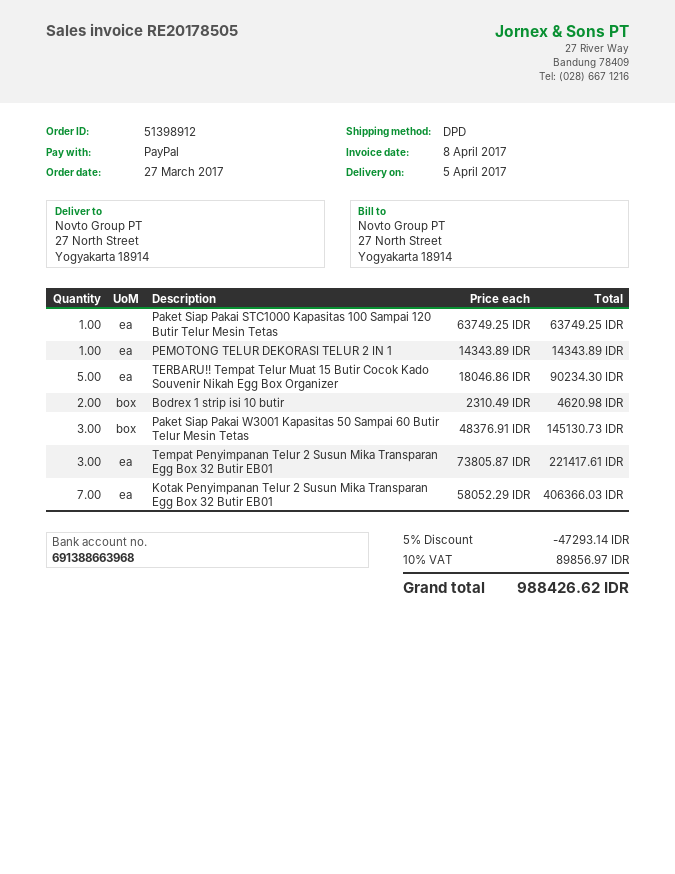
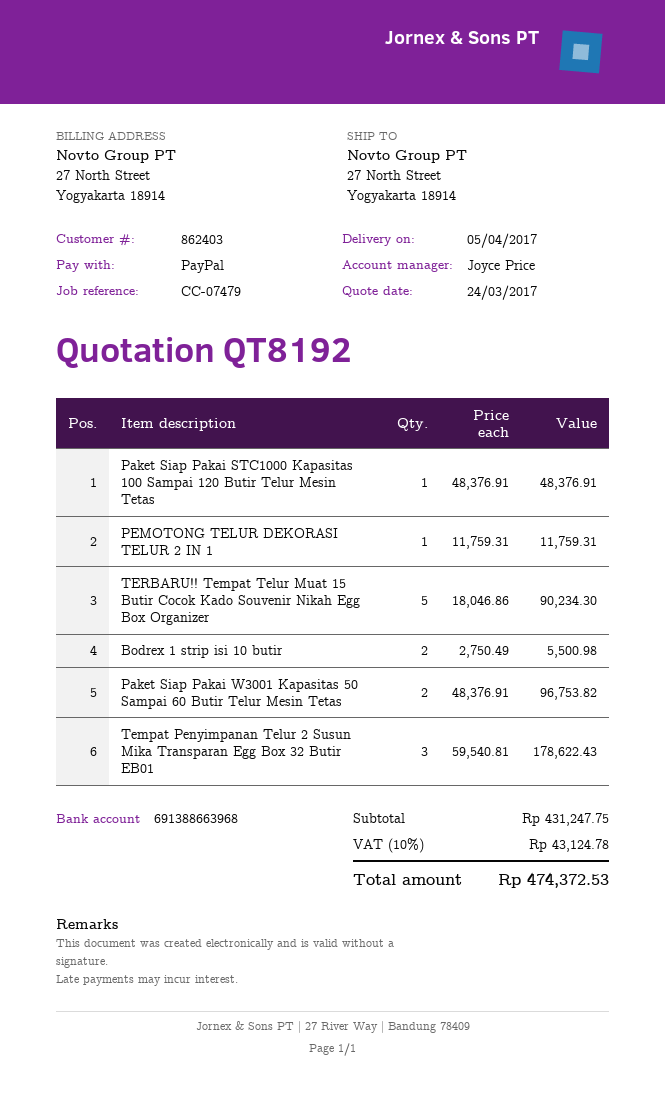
Paket Siap Pakai STC1000 Kapasitas 100 Sampai 120 Butir Telur Mesin Tetas: 1 x 63749.25 = 63749.25 -> 1 x 48376.91 = 48376.91
PEMOTONG TELUR DEKORASI TELUR 2 IN 1: 1 x 14343.89 = 14343.89 -> 1 x 11759.31 = 11759.31
Bodrex 1 strip isi 10 butir: 2 x 2310.49 = 4620.98 -> 2 x 2750.49 = 5500.98
Paket Siap Pakai W3001 Kapasitas 50 Sampai 60 Butir Telur Mesin Tetas: 3 x 48376.91 = 145130.73 -> 2 x 48376.91 = 96753.82
Tempat Penyimpanan Telur 2 Susun Mika Transparan Egg Box 32 Butir EB01: 3 x 73805.87 = 221417.61 -> 3 x 59540.81 = 178622.43
Kotak Penyimpanan Telur 2 Susun Mika Transparan Egg Box 32 Butir EB01: 7 x 58052.29 = 406366.03 -> none
discount: 5% = 47293.14 -> none
tax: 10% = 89856.97 -> 10% = 43124.78
total: 988426.62 -> 474372.53

